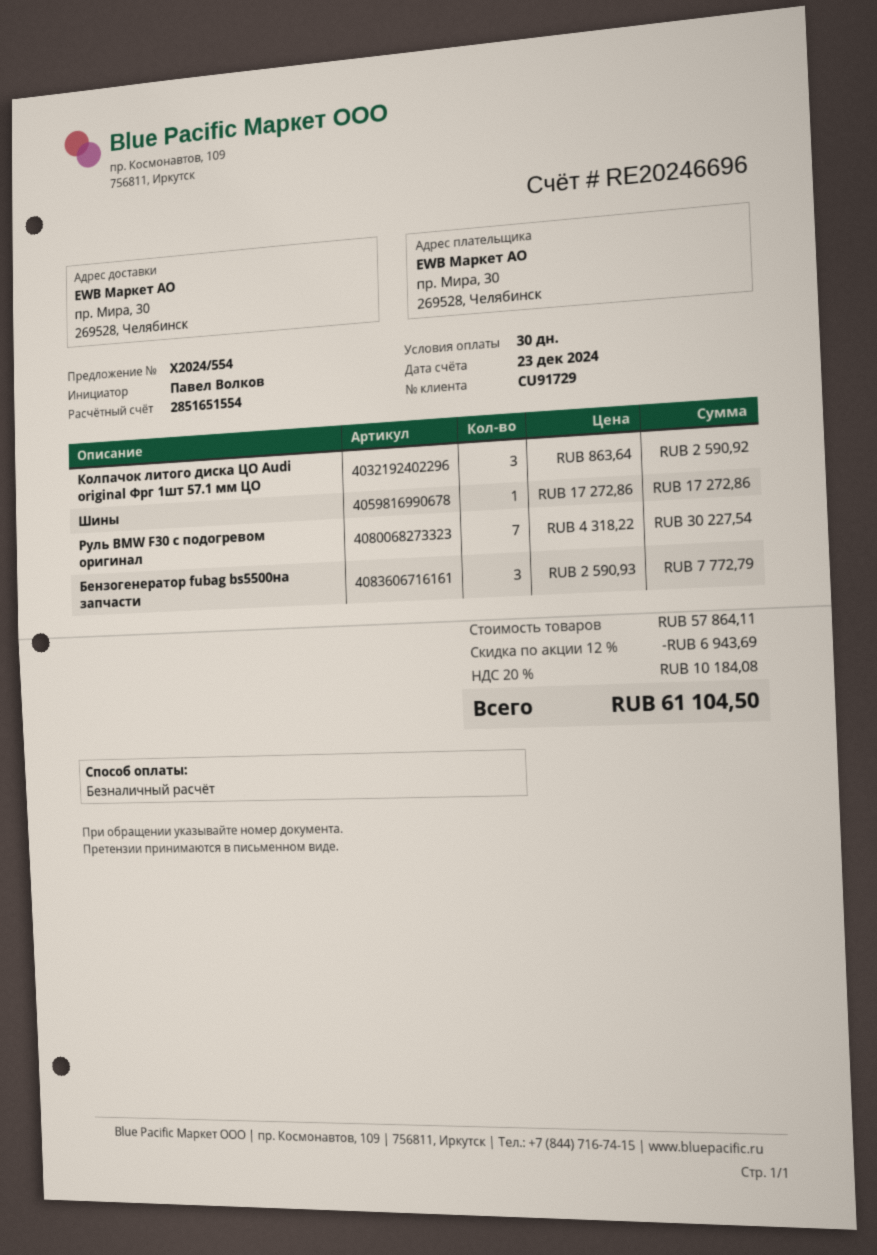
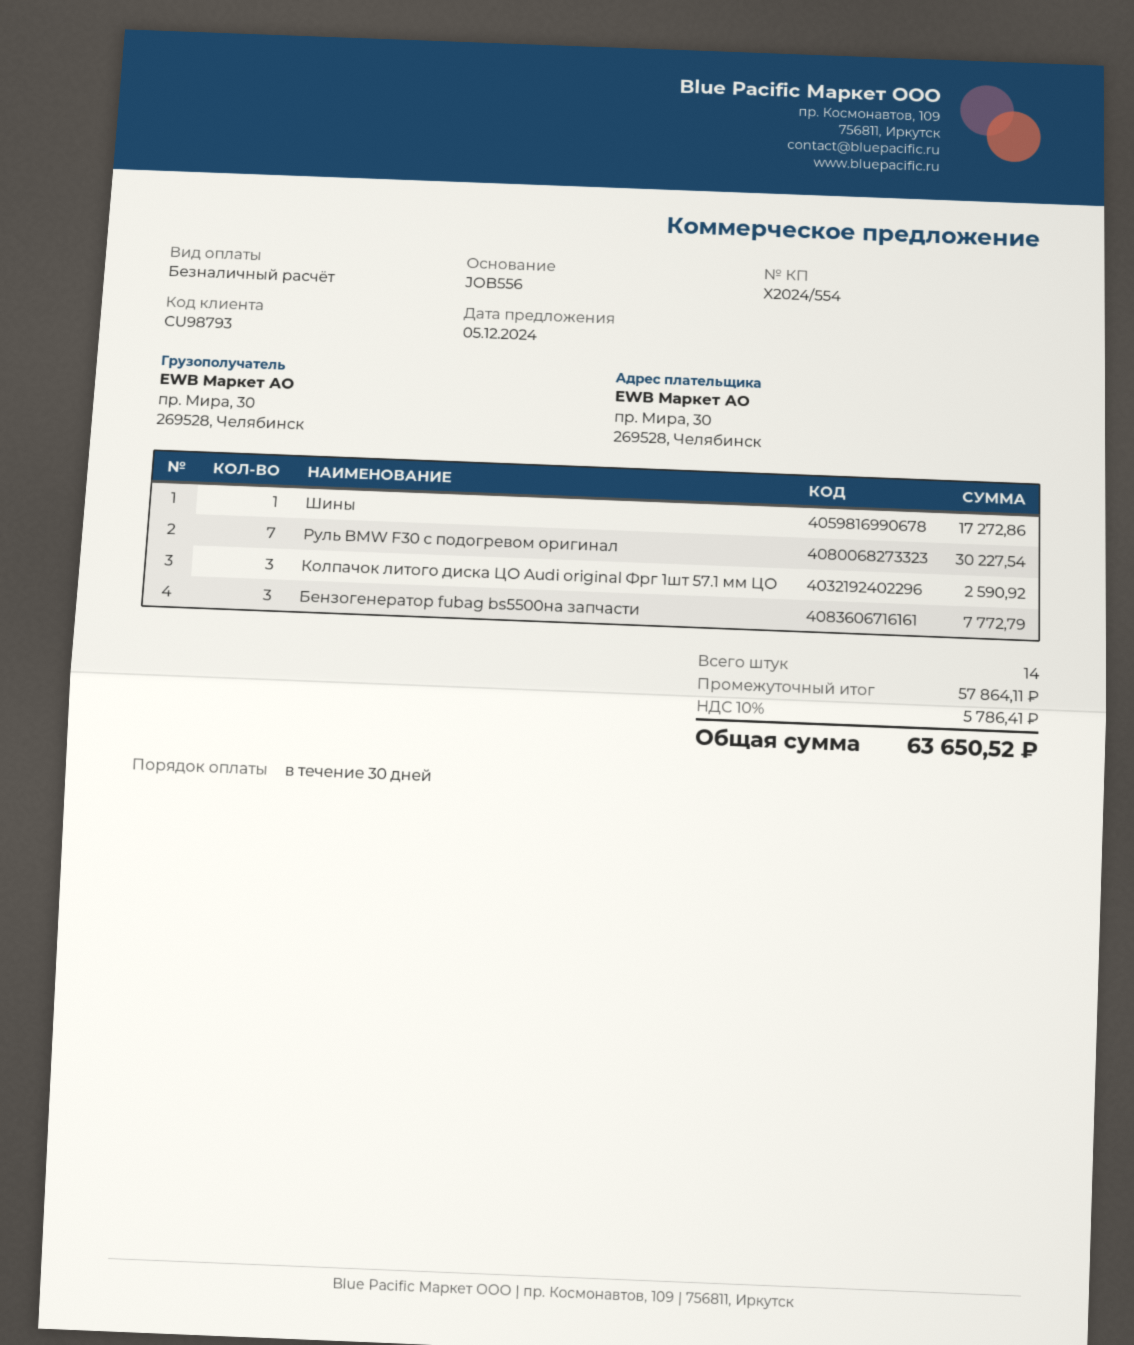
customer number: CU91729 -> CU98793
discount: 12% = 6943.69 -> none
tax: 20% = 10184.08 -> 10% = 5786.41
total: 61104.50 -> 63650.52

